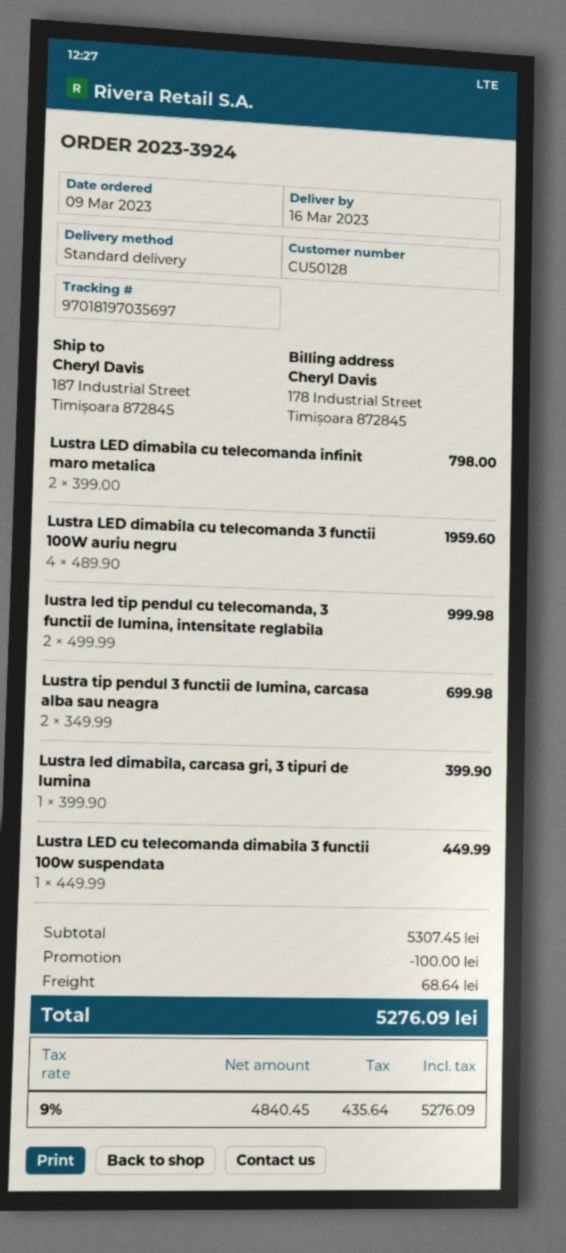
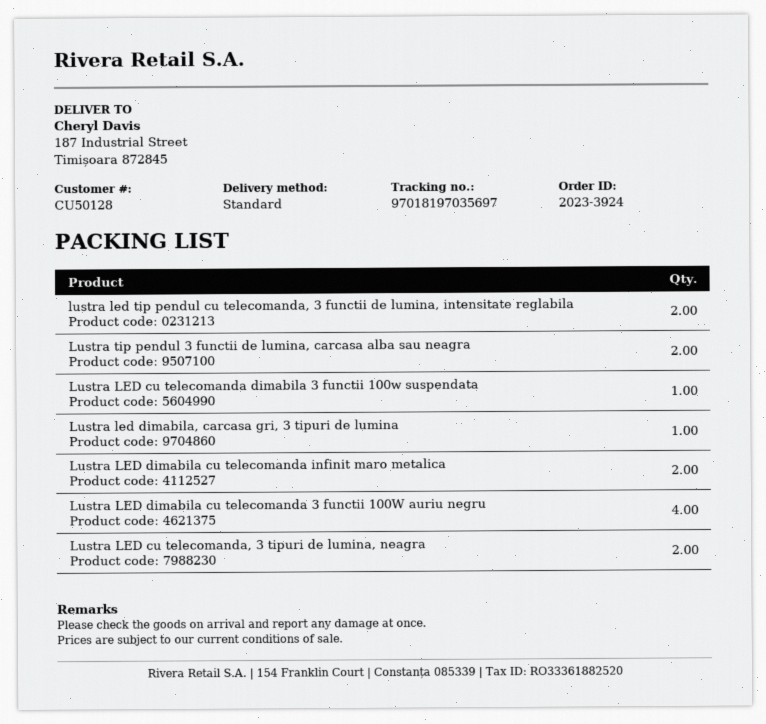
Lustra LED cu telecomanda, 3 tipuri de lumina, neagra: none -> 2

